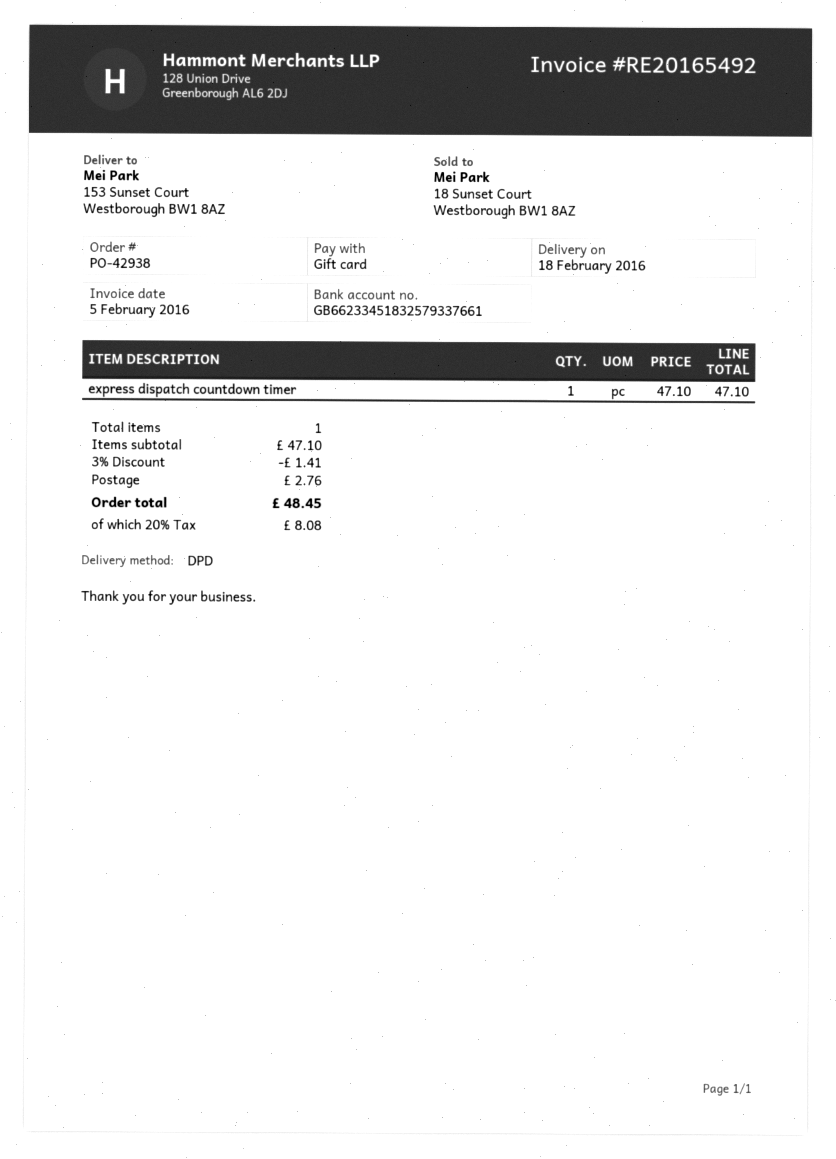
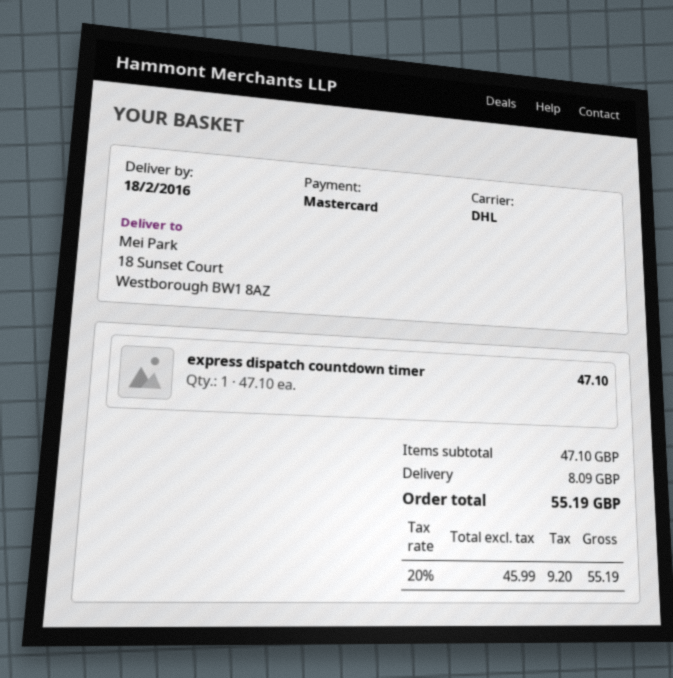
payment method: gift card -> Mastercard
shipping method: DPD -> DHL
ship to: 153 Sunset Court, Westborough BW1 8AZ -> 18 Sunset Court, Westborough BW1 8AZ
discount: 3% = 1.41 -> none
shipping: 2.76 -> 8.09
tax: 20% = 8.08 -> 20% = 9.20
total: 48.45 -> 55.19

